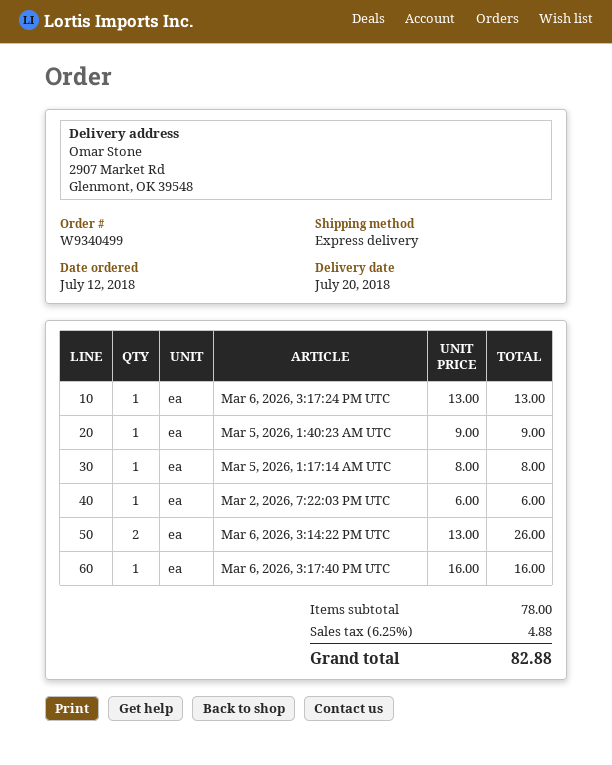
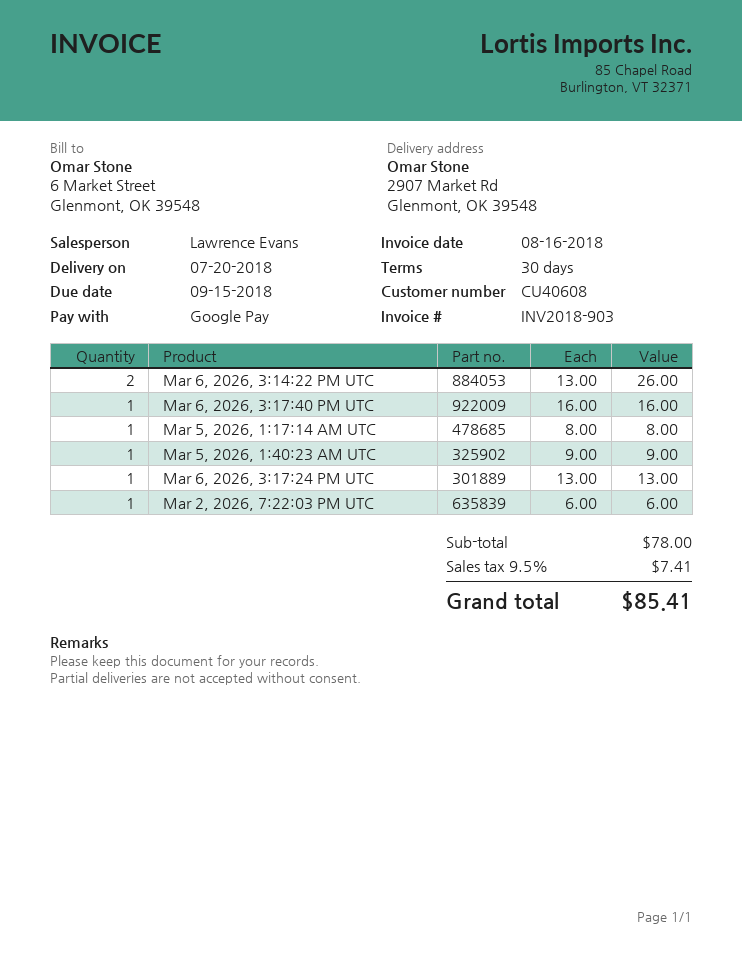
tax: 6.25% = 4.88 -> 9.5% = 7.41
total: 82.88 -> 85.41

